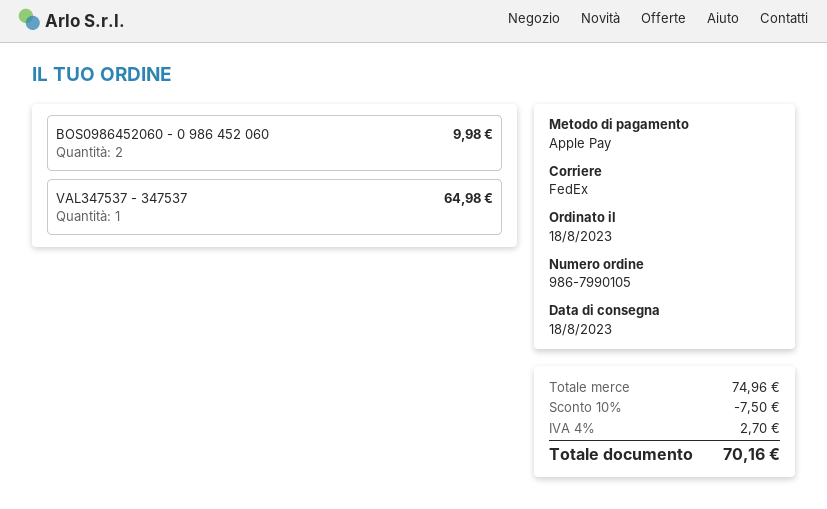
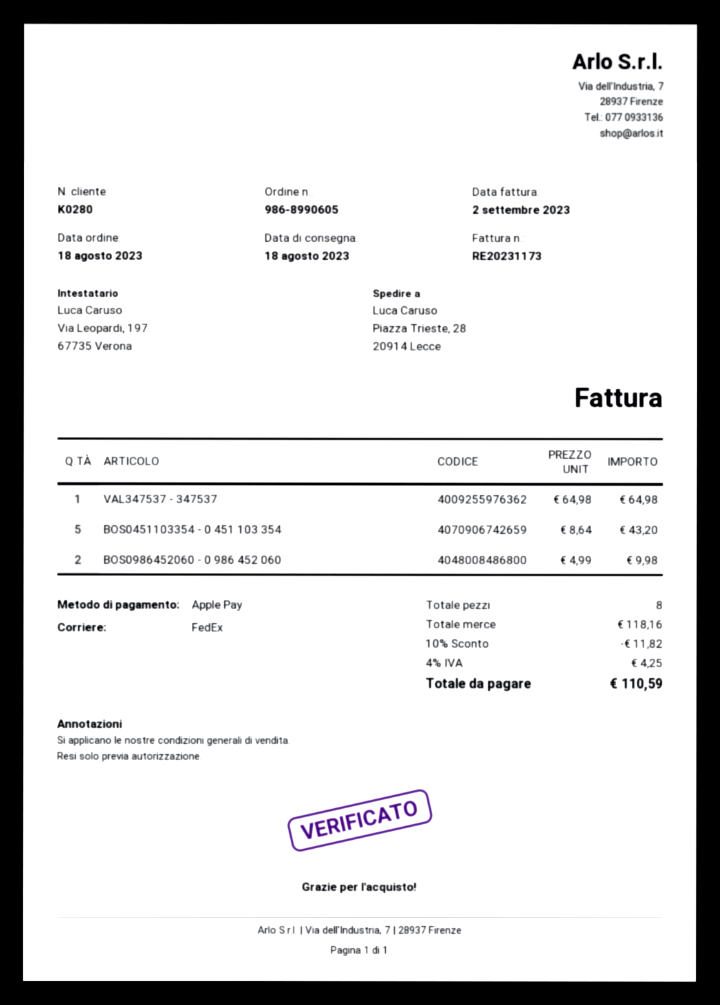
order number: 986-7990105 -> 986-8990605
BOS0451103354 - 0 451 103 354: none -> 5 for 43.20
subtotal: 74.96 -> 118.16
discount: 10% = 7.50 -> 10% = 11.82
tax: 4% = 2.70 -> 4% = 4.25
total: 70.16 -> 110.59

